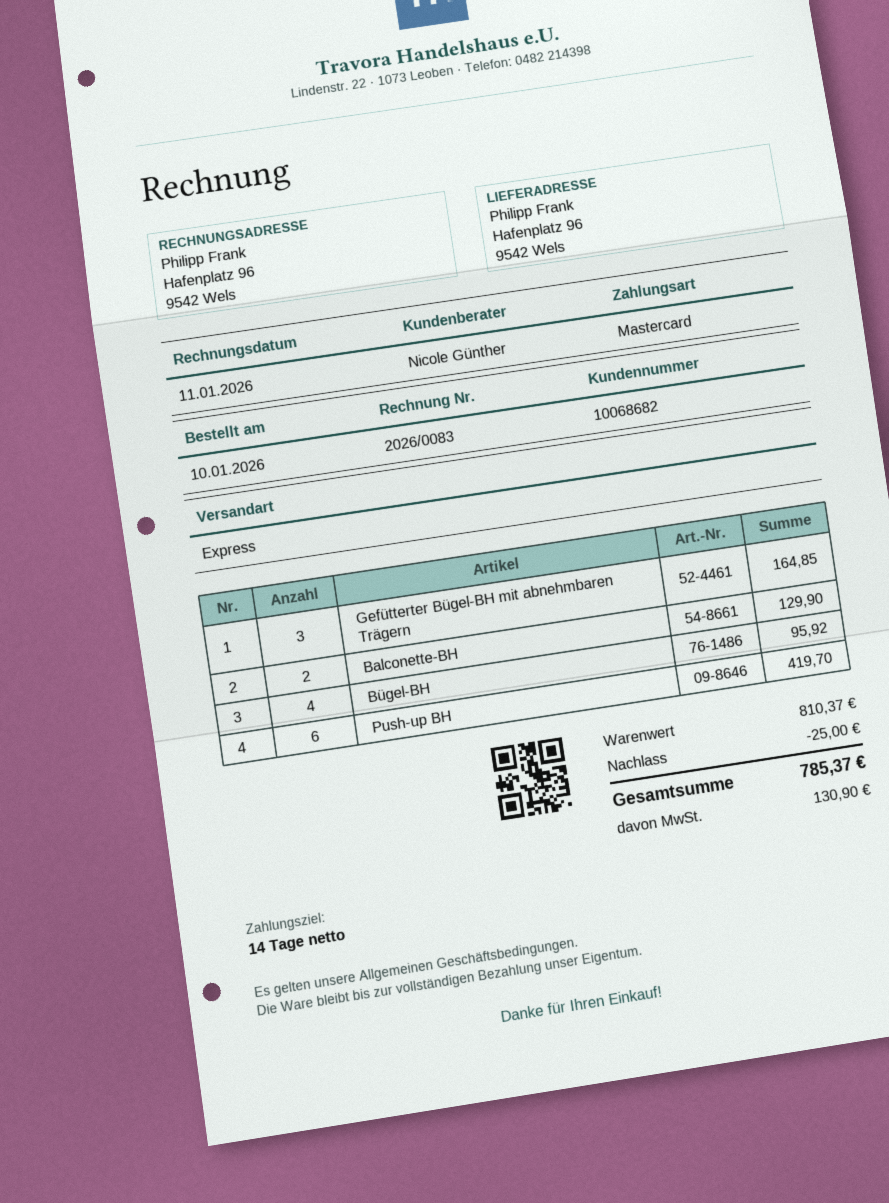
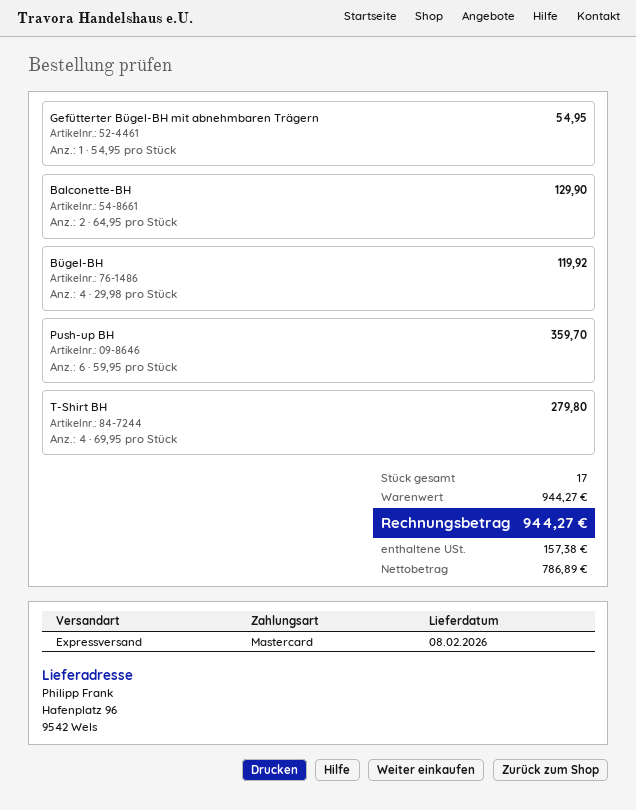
Gefütterter Bügel-BH mit abnehmbaren Trägern: 3 for 164.85 -> 1 for 54.95
Bügel-BH: 4 for 95.92 -> 4 for 119.92
Push-up BH: 6 for 419.70 -> 6 for 359.70
T-Shirt BH: none -> 4 for 279.80
subtotal: 810.37 -> 944.27
discount: 25.00 -> none
tax: 130.90 -> 157.38
total: 785.37 -> 944.27

